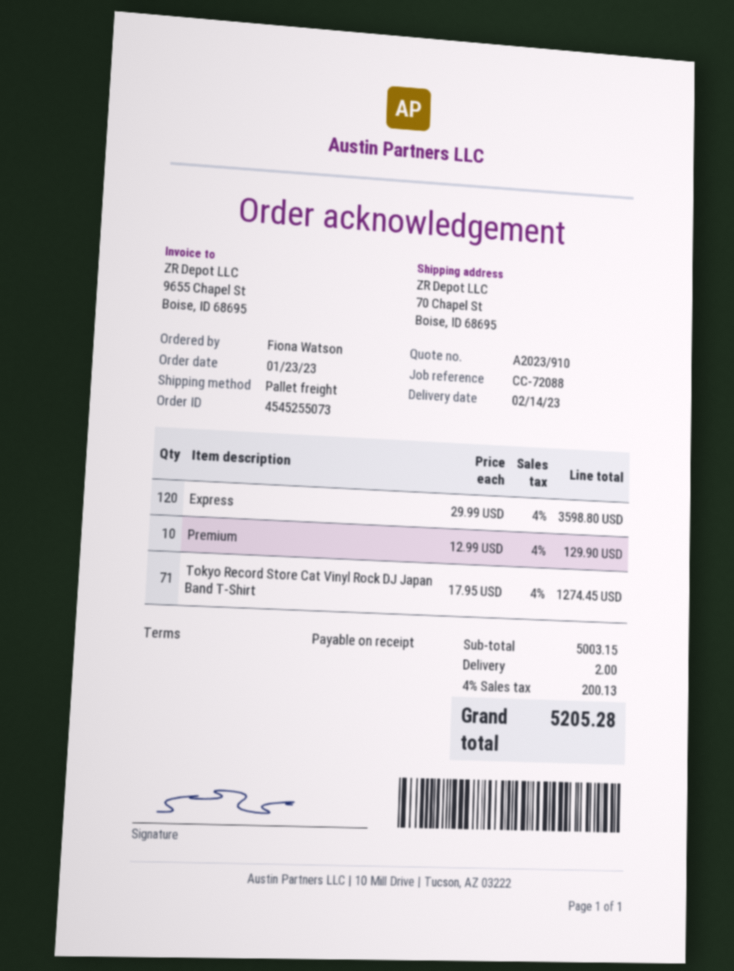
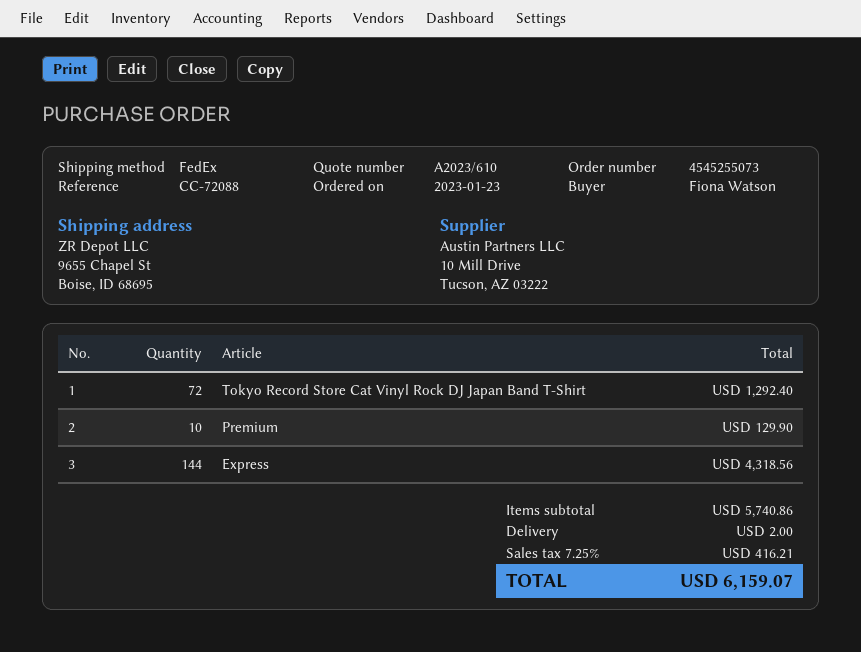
quote number: A2023/910 -> A2023/610
shipping method: pallet freight -> FedEx
ship to: 70 Chapel St, Boise, ID 68695 -> 9655 Chapel St, Boise, ID 68695
Express: 120 for 3598.80 -> 144 for 4318.56
Tokyo Record Store Cat Vinyl Rock DJ Japan Band T-Shirt: 71 for 1274.45 -> 72 for 1292.40
subtotal: 5003.15 -> 5740.86
tax: 4% = 200.13 -> 7.25% = 416.21
total: 5205.28 -> 6159.07

